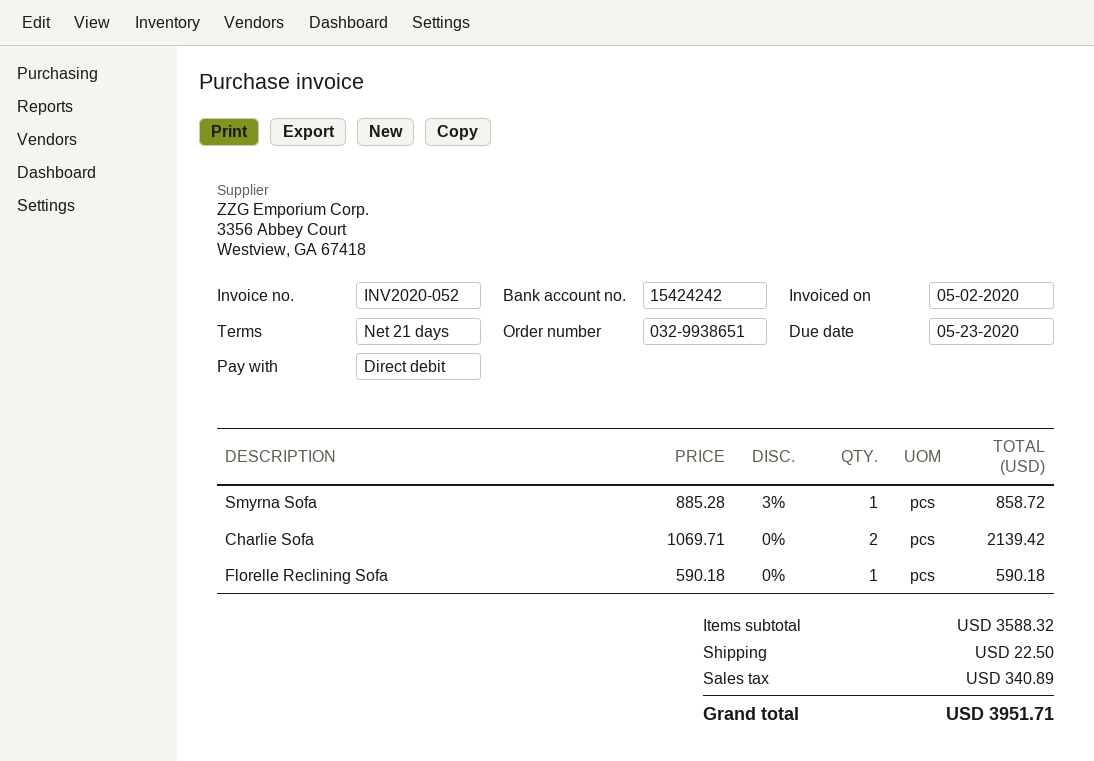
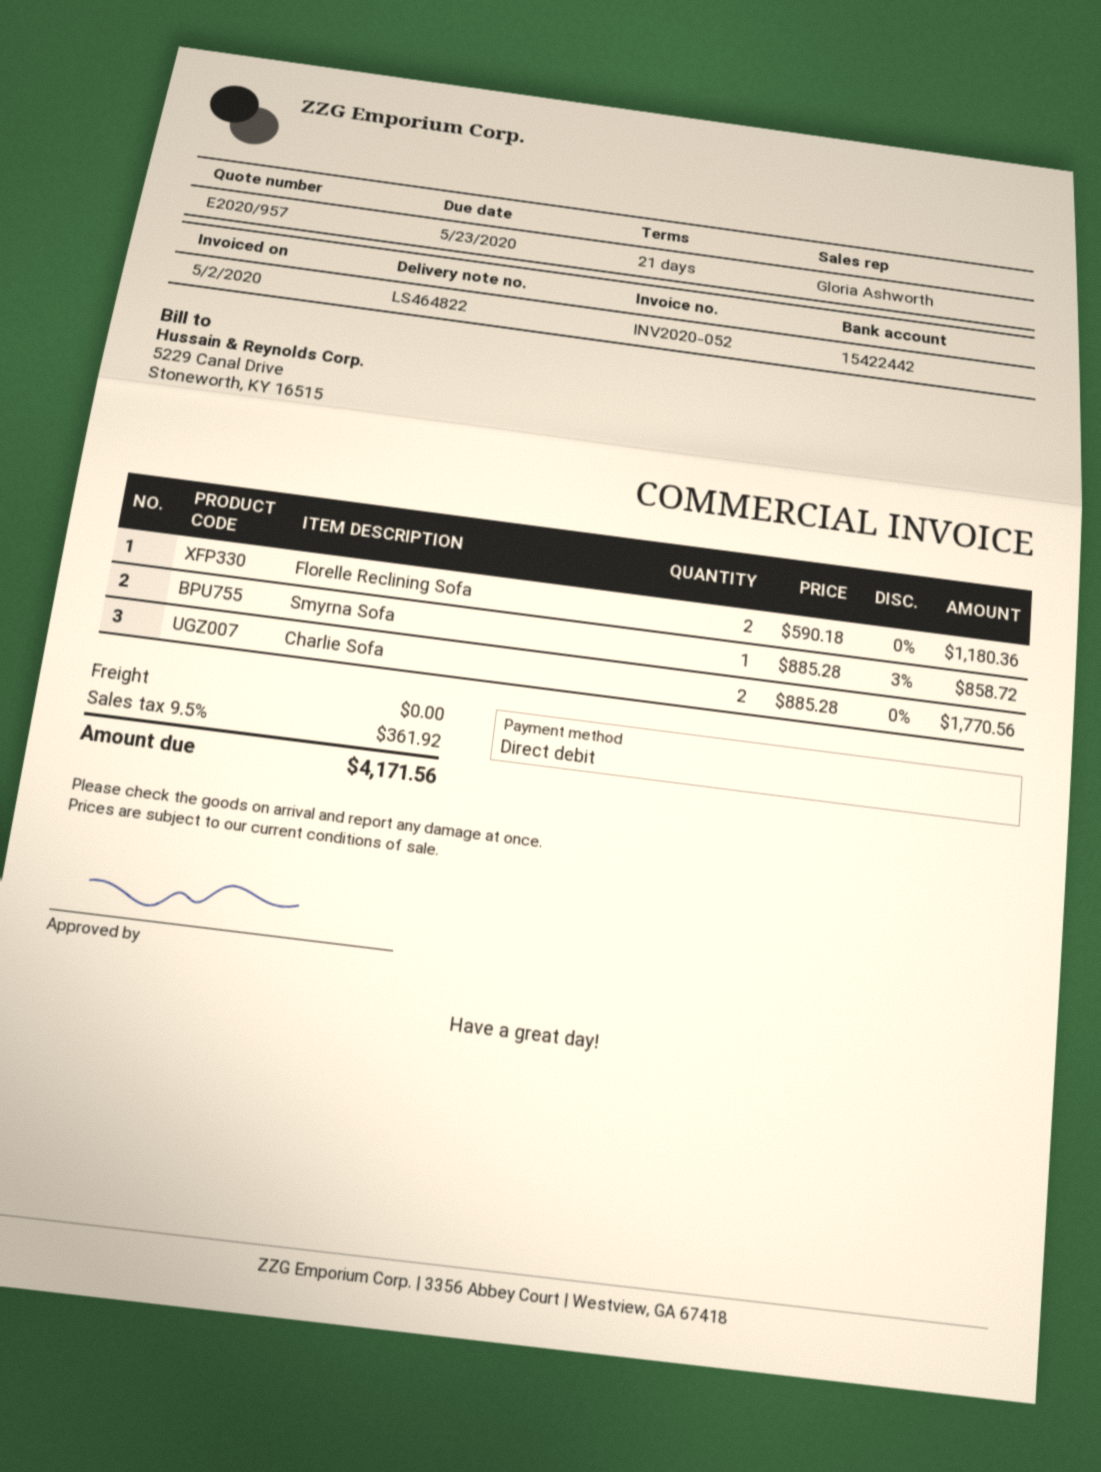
bank account: 15424242 -> 15422442
Charlie Sofa: 2 x 1069.71 = 2139.42 -> 2 x 885.28 = 1770.56
Florelle Reclining Sofa: 1 x 590.18 = 590.18 -> 2 x 590.18 = 1180.36
shipping: 22.50 -> 0.00
tax: 340.89 -> 361.92
total: 3951.71 -> 4171.56

